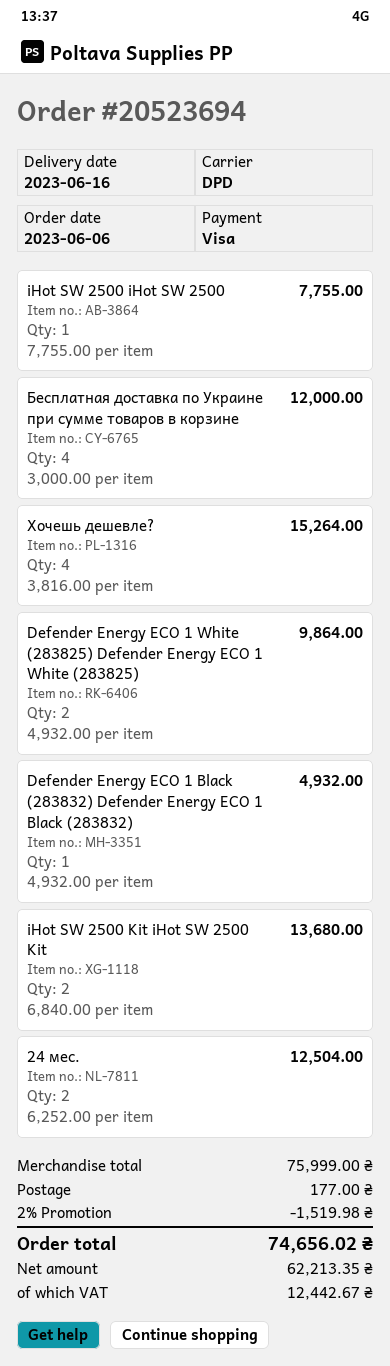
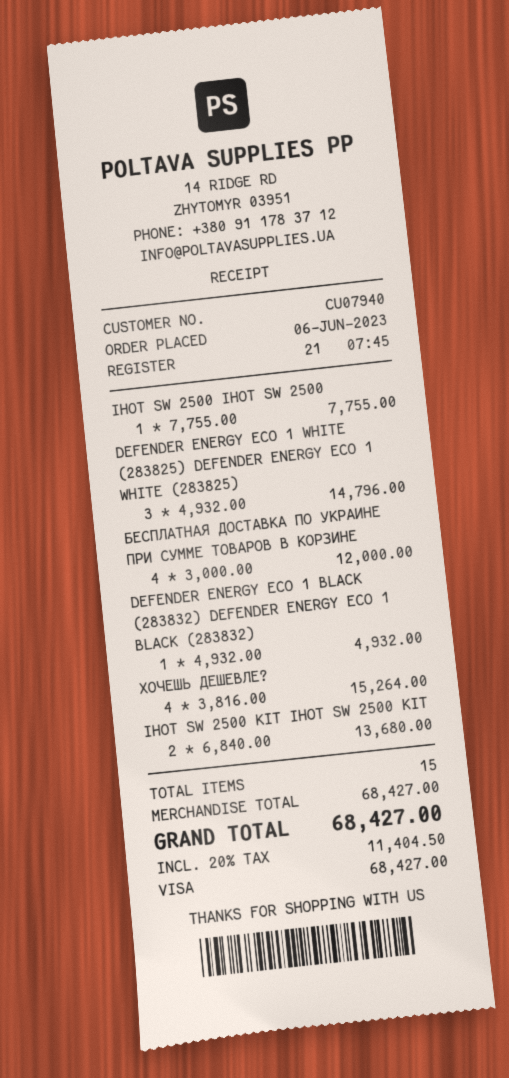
Defender Energy ECO 1 White (283825) Defender Energy ECO 1 White (283825): 2 x 4932.00 = 9864.00 -> 3 x 4932.00 = 14796.00
24 мес.: 2 x 6252.00 = 12504.00 -> none
subtotal: 75999.00 -> 68427.00
discount: 2% = 1519.98 -> none
shipping: 177.00 -> none
tax: 12442.67 -> 11404.50
total: 74656.02 -> 68427.00

